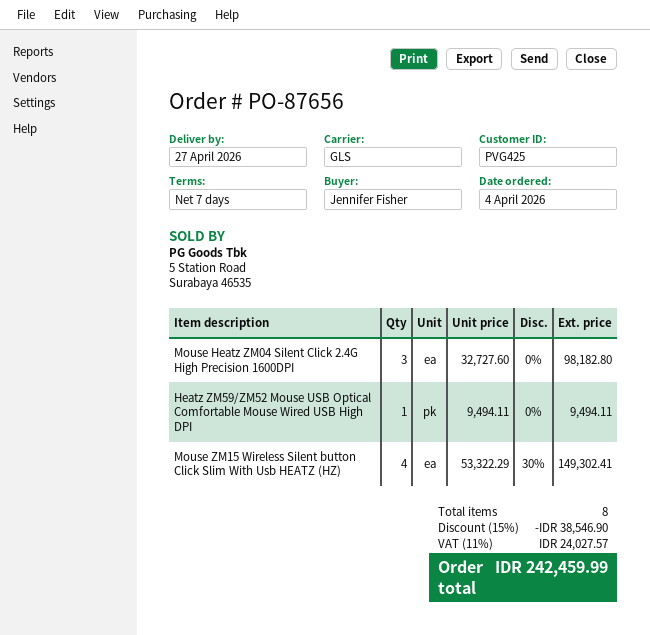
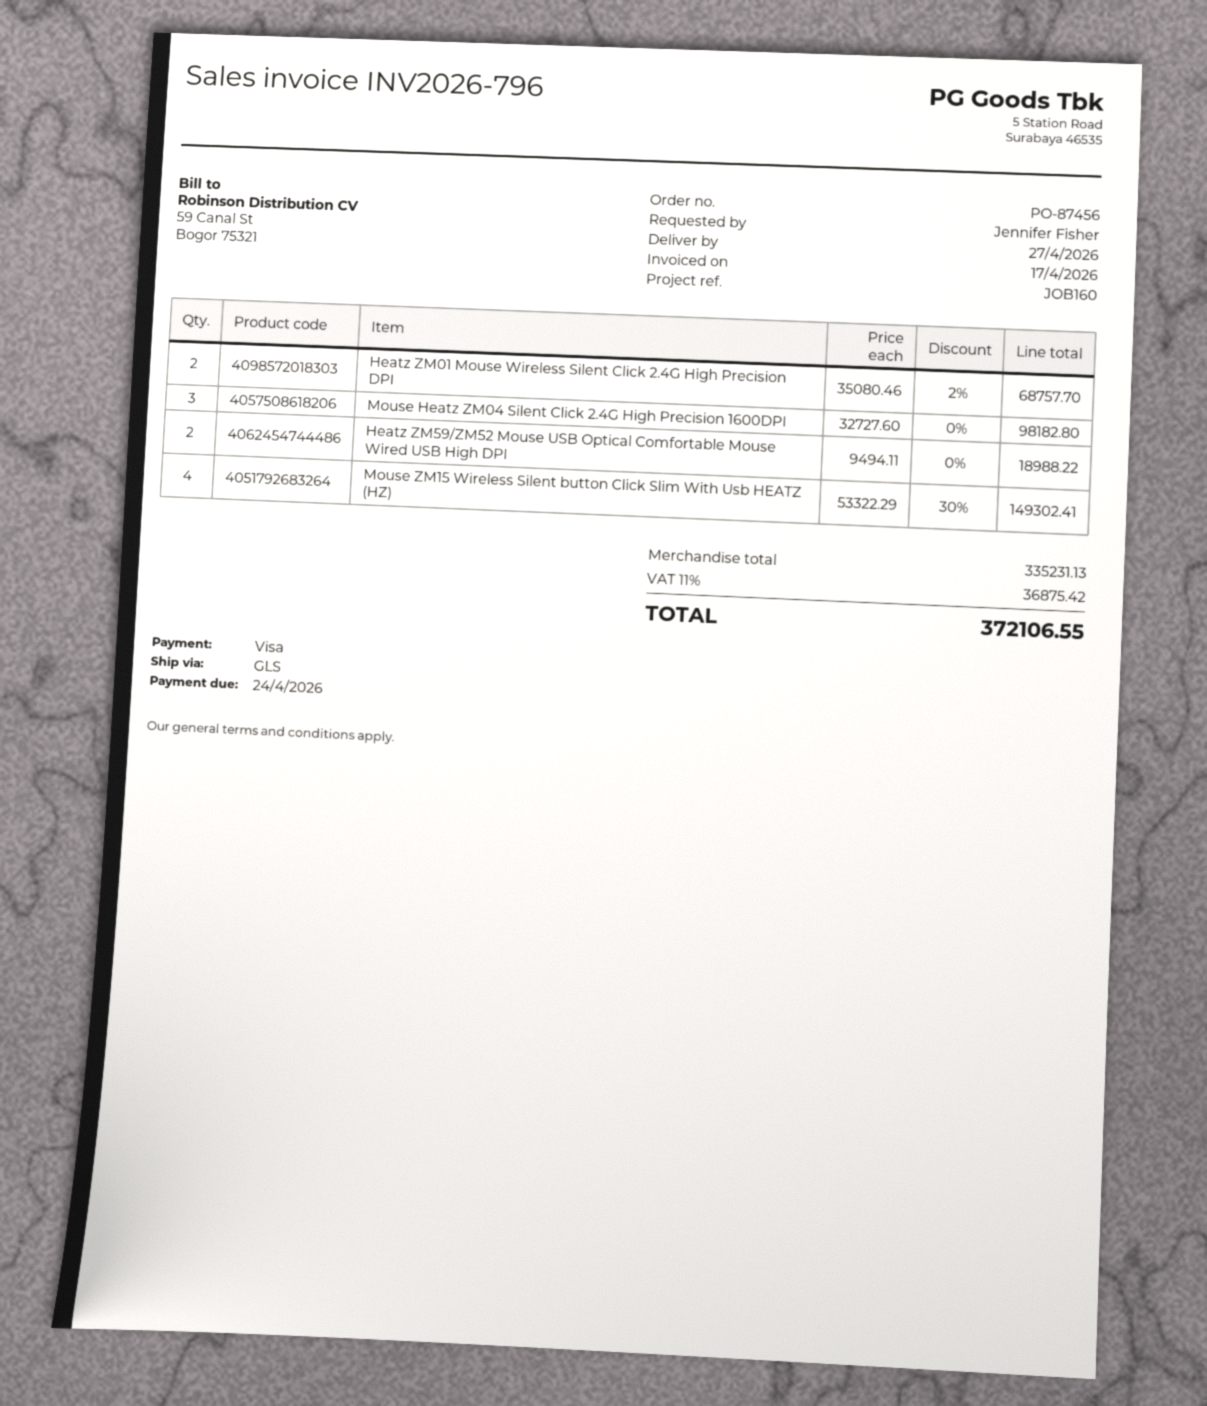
order number: PO-87656 -> PO-87456
Heatz ZM59/ZM52 Mouse USB Optical Comfortable Mouse Wired USB High DPI: 1 x 9494.11 = 9494.11 -> 2 x 9494.11 = 18988.22
Heatz ZM01 Mouse Wireless Silent Click 2.4G High Precision DPI: none -> 2 x 35080.46 - 2% = 68757.70
discount: 15% = 38546.90 -> none
tax: 11% = 24027.57 -> 11% = 36875.42
total: 242459.99 -> 372106.55

